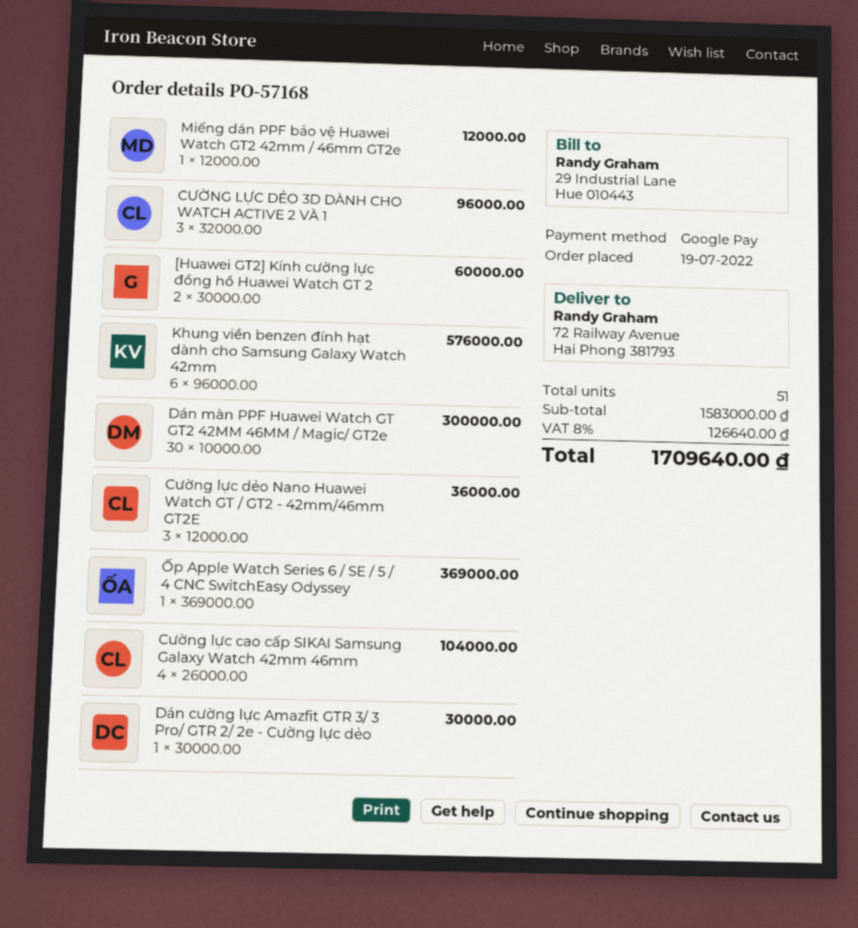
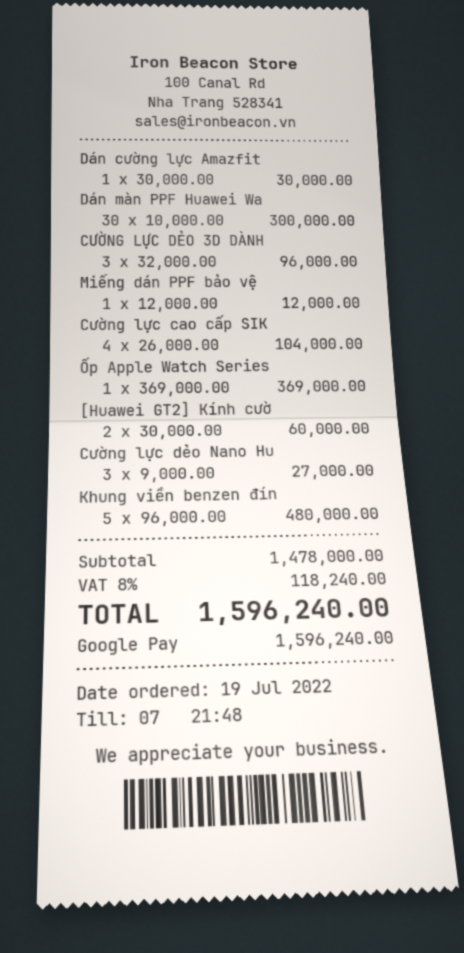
Khung viền benzen đính hạt dành cho Samsung Galaxy Watch 42mm: 6 x 96000.00 = 576000.00 -> 5 x 96000.00 = 480000.00
Cường lực dẻo Nano Huawei Watch GT / GT2 - 42mm/46mm GT2E: 3 x 12000.00 = 36000.00 -> 3 x 9000.00 = 27000.00
subtotal: 1583000.00 -> 1478000.00
tax: 8% = 126640.00 -> 8% = 118240.00
total: 1709640.00 -> 1596240.00

